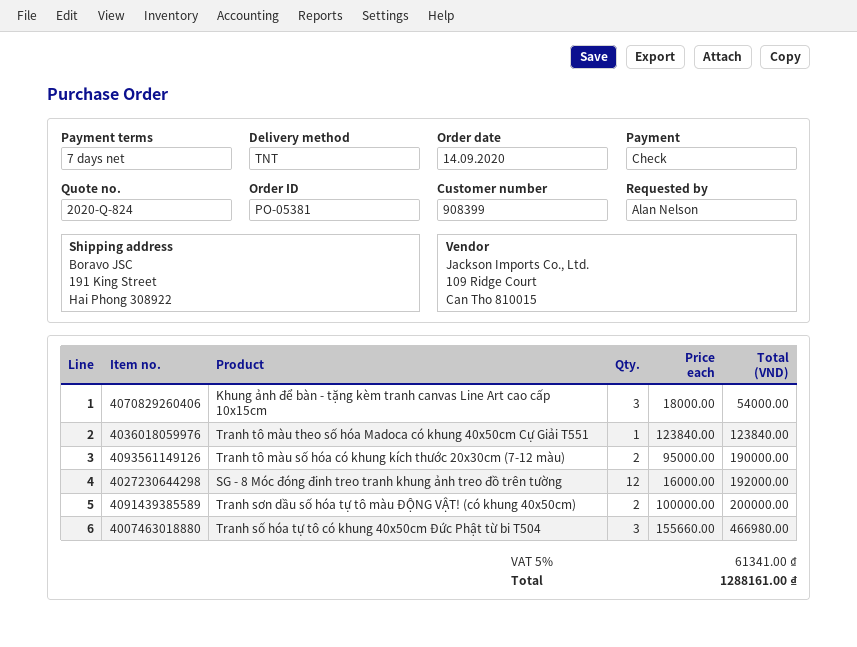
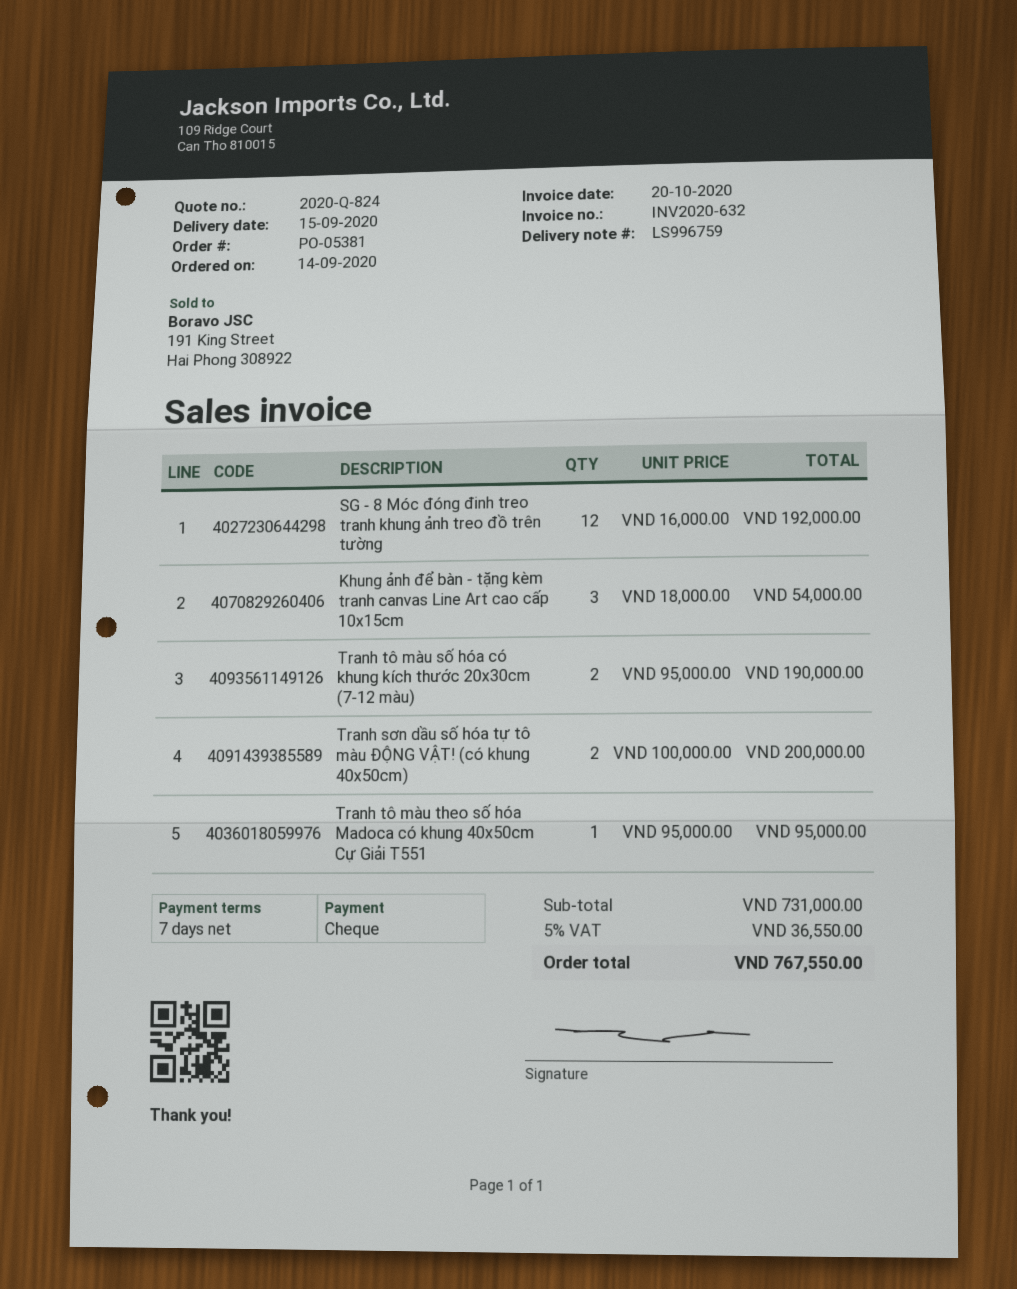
Tranh tô màu theo số hóa Madoca có khung 40x50cm Cự Giải T551: 1 x 123840.00 = 123840.00 -> 1 x 95000.00 = 95000.00
Tranh số hóa tự tô có khung 40x50cm Đức Phật từ bi T504: 3 x 155660.00 = 466980.00 -> none
tax: 5% = 61341.00 -> 5% = 36550.00
total: 1288161.00 -> 767550.00

